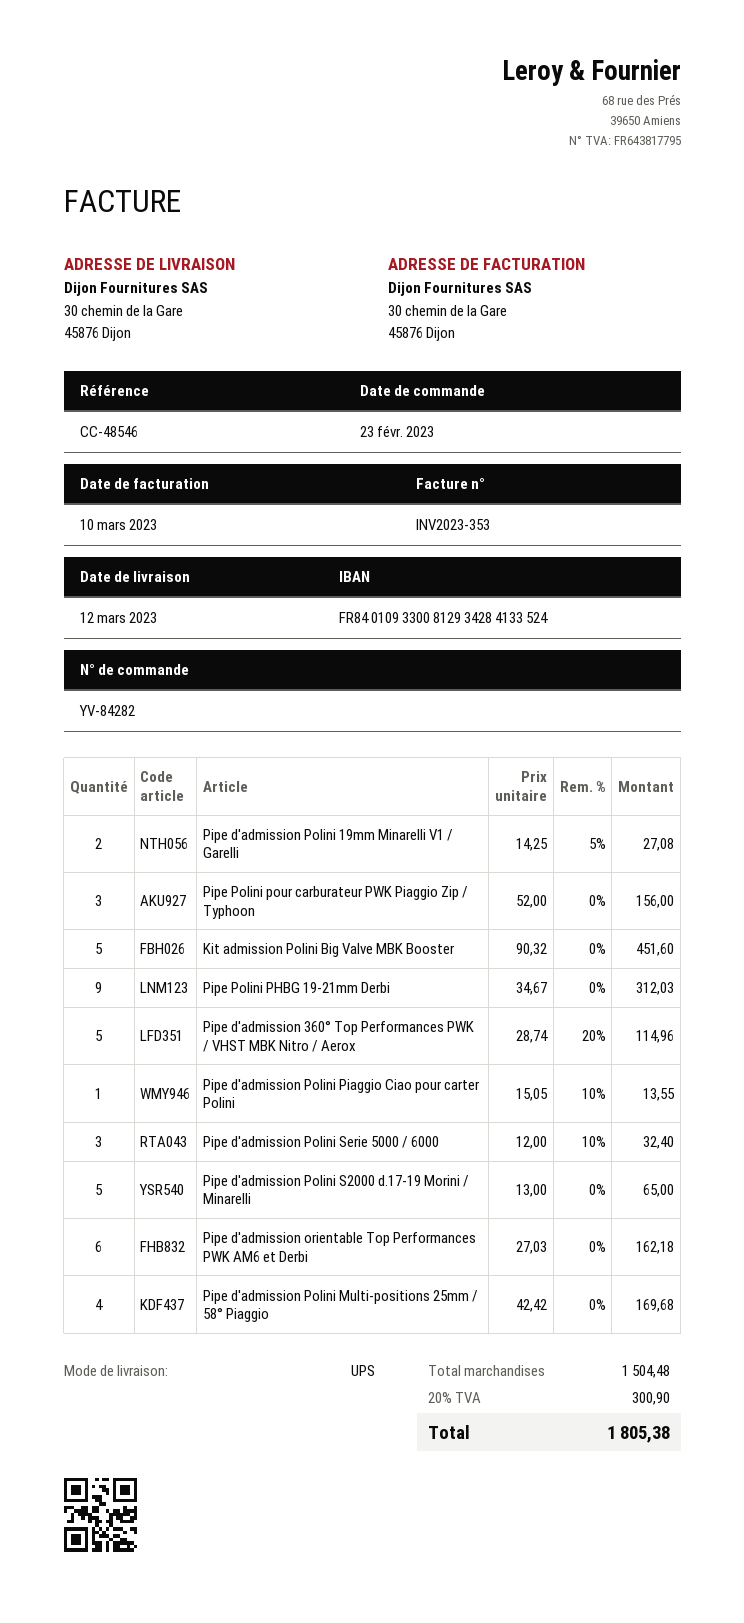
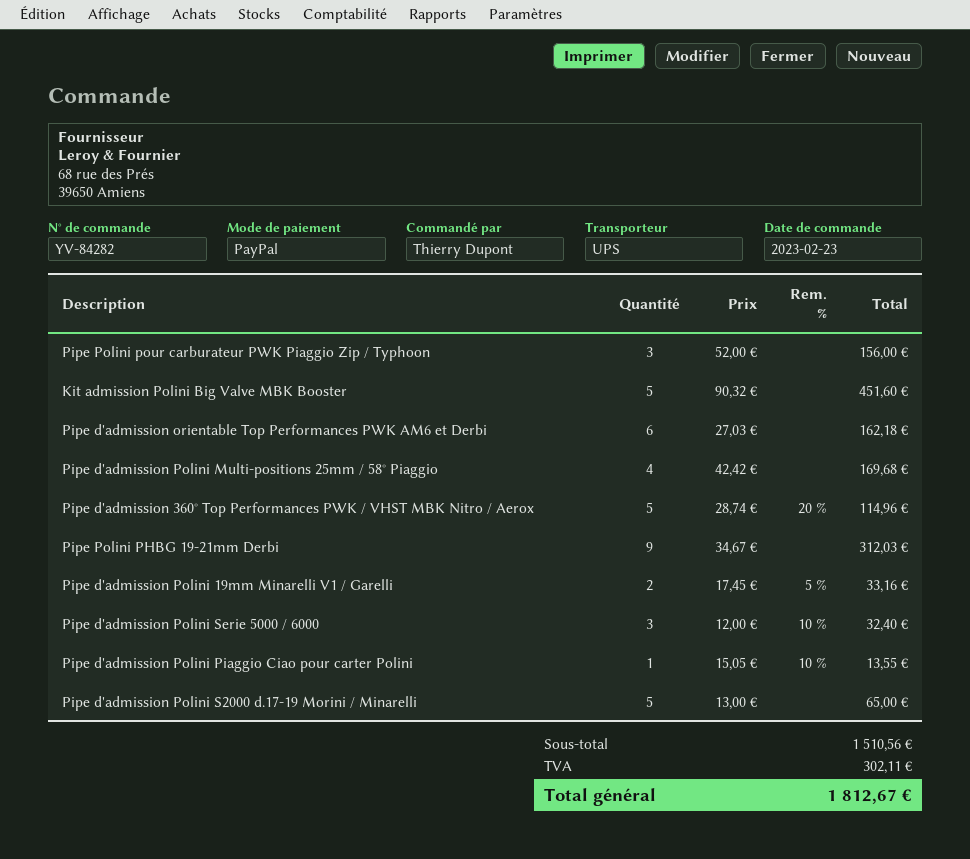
Pipe d'admission Polini 19mm Minarelli V1 / Garelli: 2 x 14.25 - 5% = 27.08 -> 2 x 17.45 - 5% = 33.16
subtotal: 1504.48 -> 1510.56
tax: 300.90 -> 302.11
total: 1805.38 -> 1812.67

